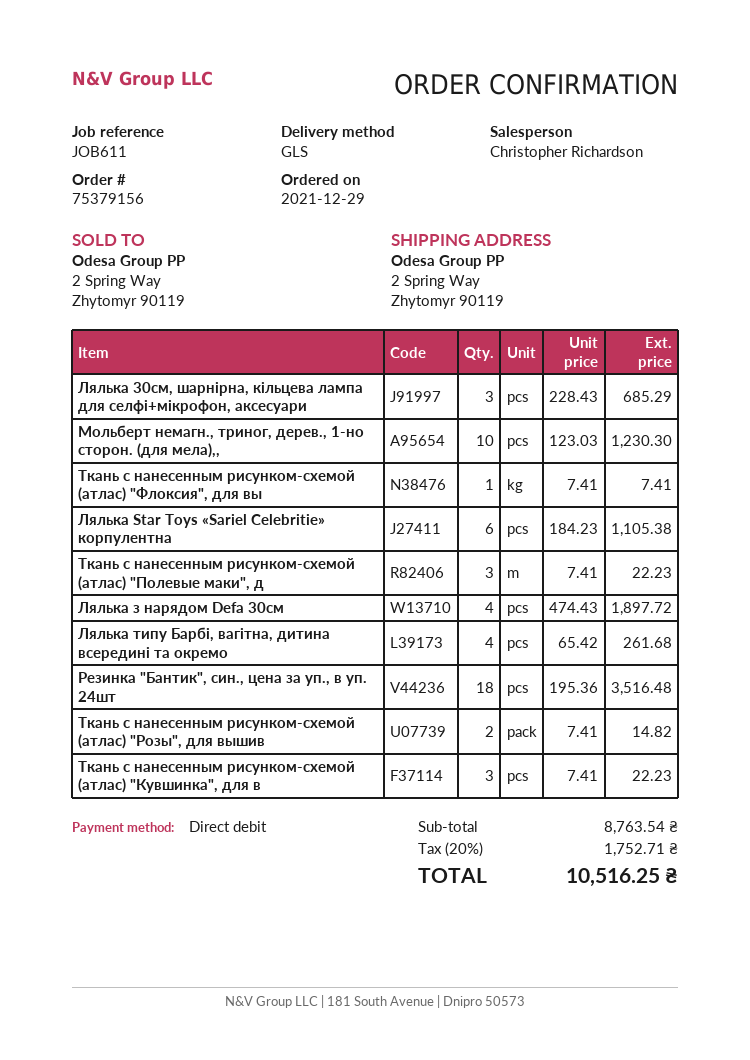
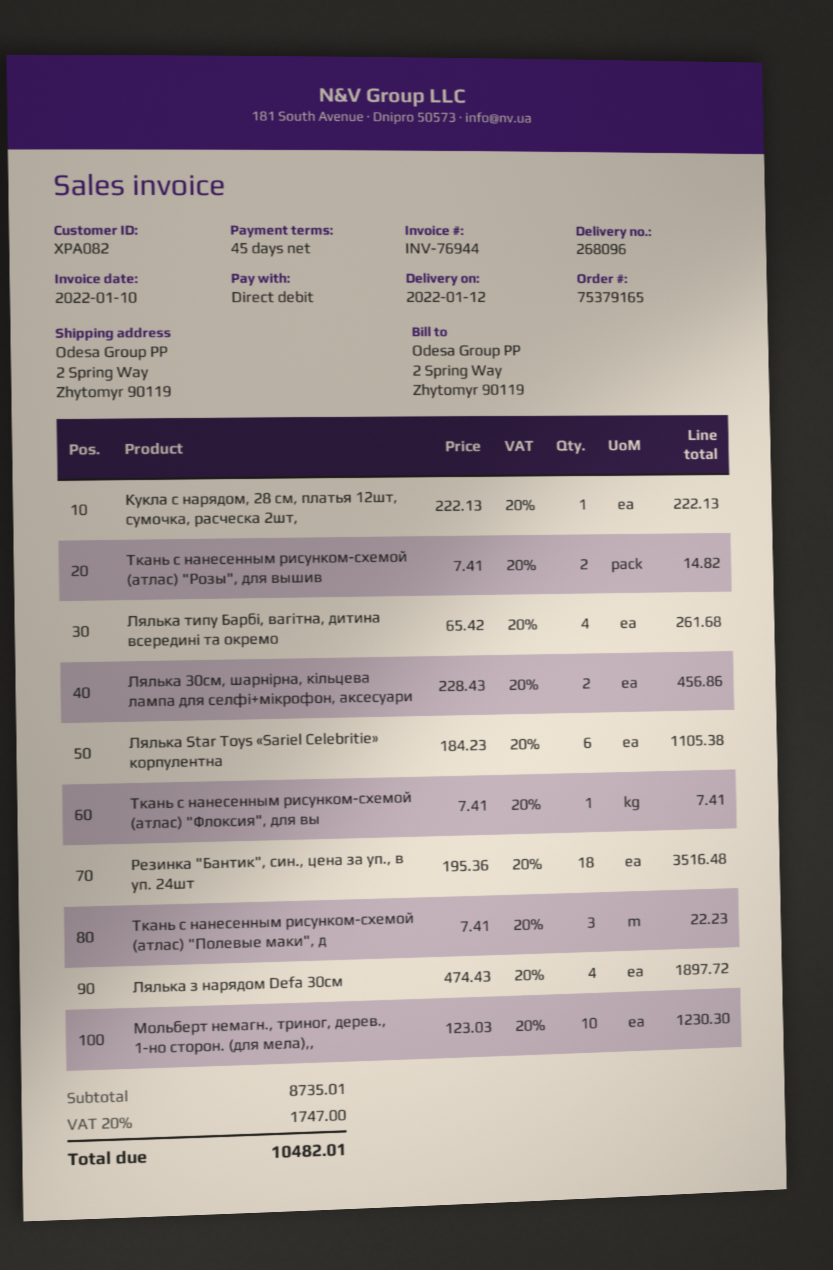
order number: 75379156 -> 75379165
Лялька 30см, шарнірна, кільцева лампа для селфі+мікрофон, аксесуари: 3 x 228.43 = 685.29 -> 2 x 228.43 = 456.86
Ткань с нанесенным рисунком-схемой (атлас) "Кувшинка", для в: 3 x 7.41 = 22.23 -> none
Кукла с нарядом, 28 см, платья 12шт, сумочка, расческа 2шт,: none -> 1 x 222.13 = 222.13
subtotal: 8763.54 -> 8735.01
tax: 20% = 1752.71 -> 20% = 1747.00
total: 10516.25 -> 10482.01

